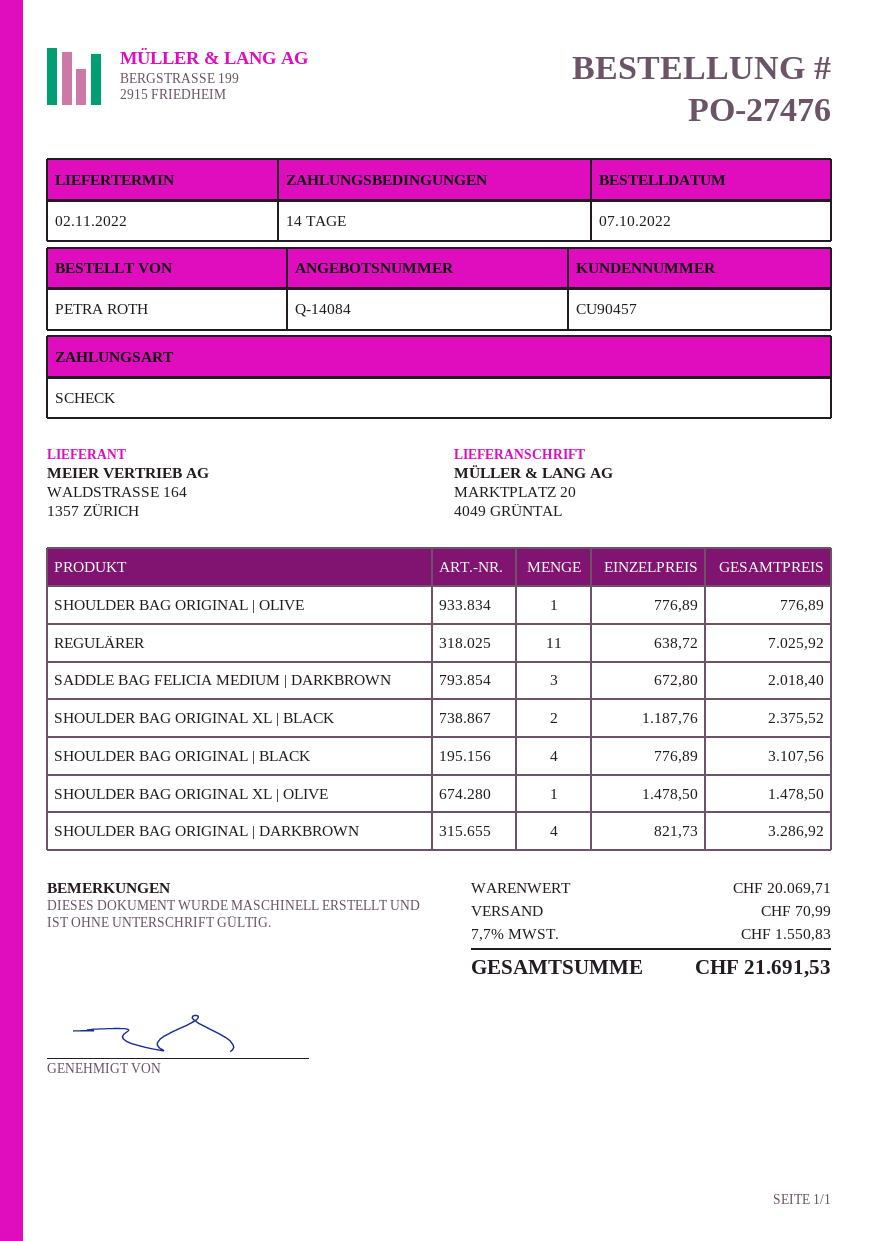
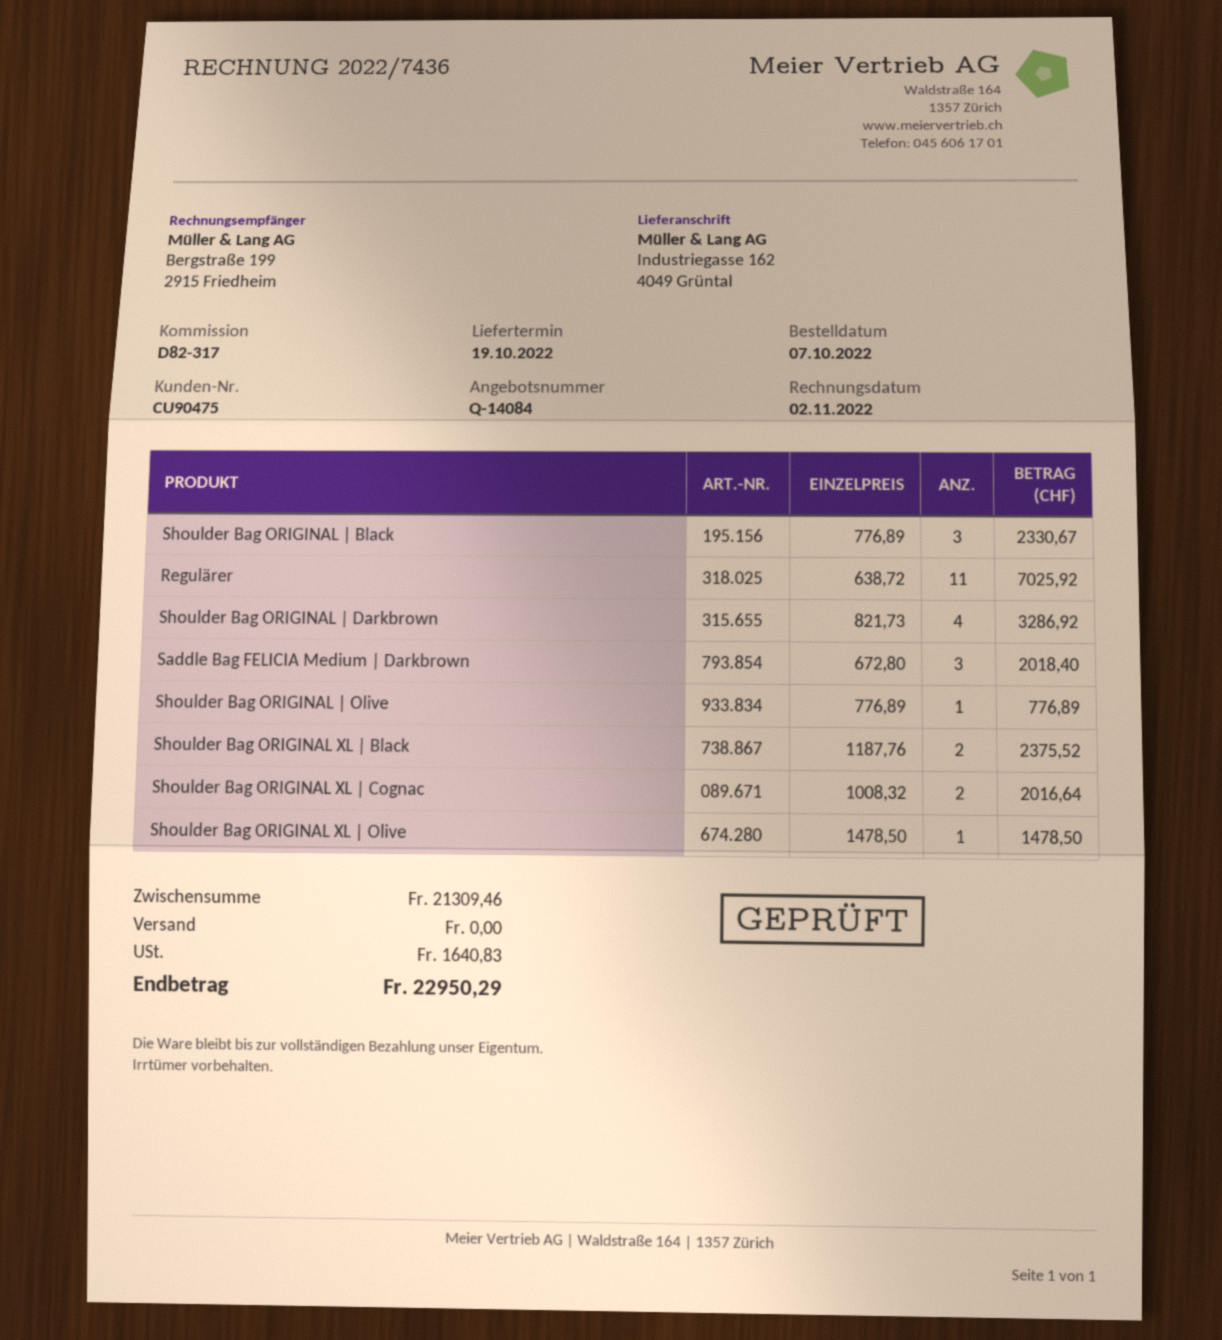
delivery date: 2022-11-02 -> 2022-10-19
customer number: CU90457 -> CU90475
ship to: MARKTPLATZ 20, 4049 GRÜNTAL -> Industriegasse 162, 4049 Grüntal
SHOULDER BAG ORIGINAL | BLACK: 4 x 776.89 = 3107.56 -> 3 x 776.89 = 2330.67
Shoulder Bag ORIGINAL XL | Cognac: none -> 2 x 1008.32 = 2016.64
subtotal: 20069.71 -> 21309.46
shipping: 70.99 -> 0.00
tax: 1550.83 -> 1640.83
total: 21691.53 -> 22950.29

